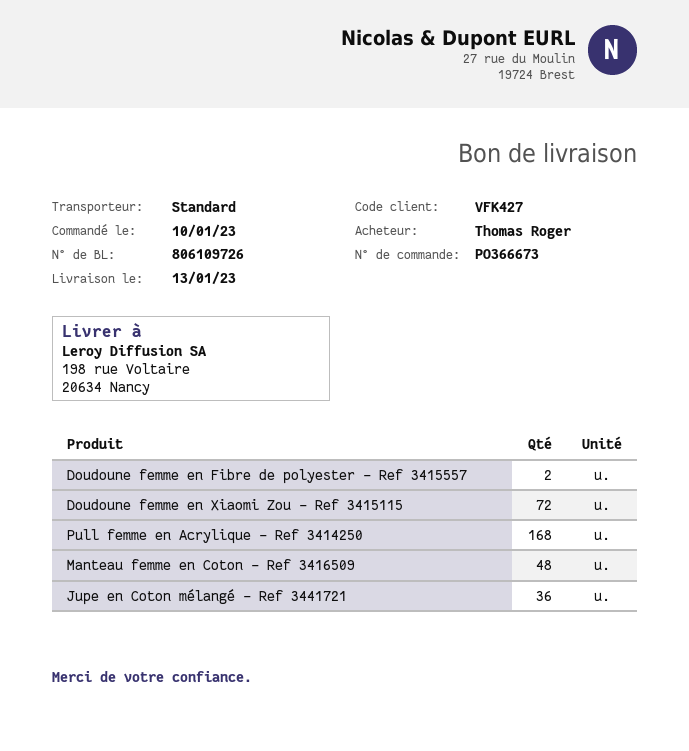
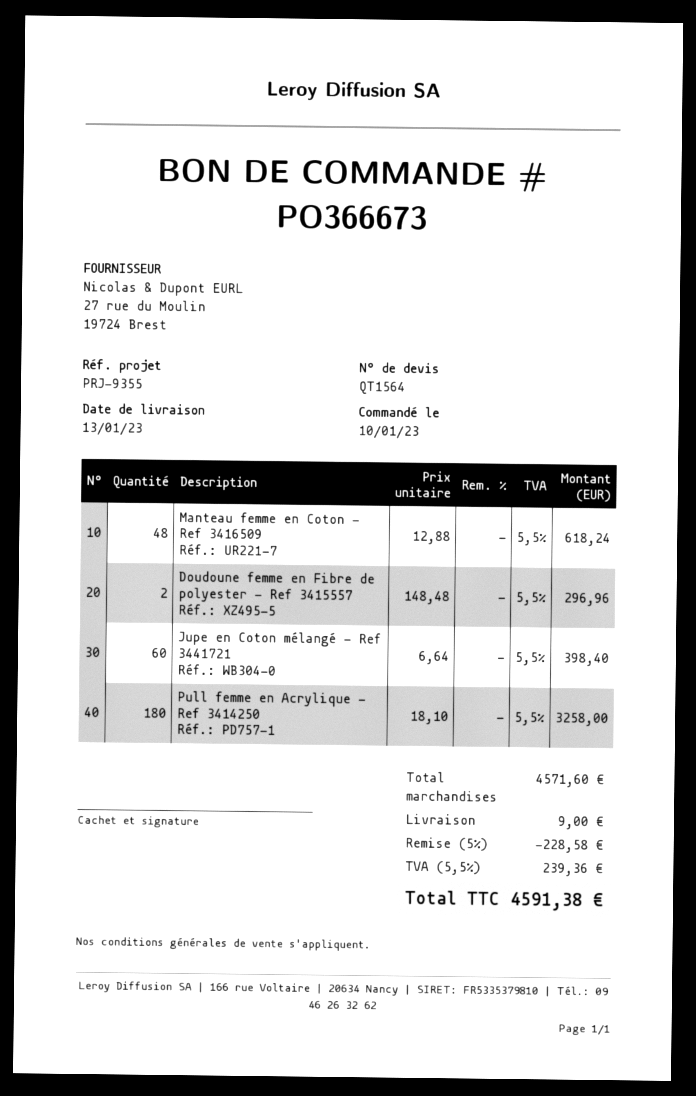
Doudoune femme en Xiaomi Zou - Ref 3415115: 72 -> none
Pull femme en Acrylique - Ref 3414250: 168 -> 180
Jupe en Coton mélangé - Ref 3441721: 36 -> 60

